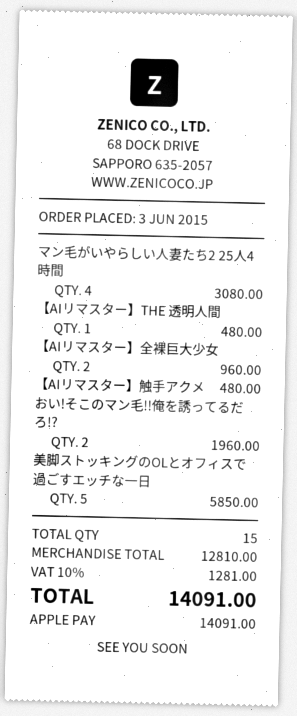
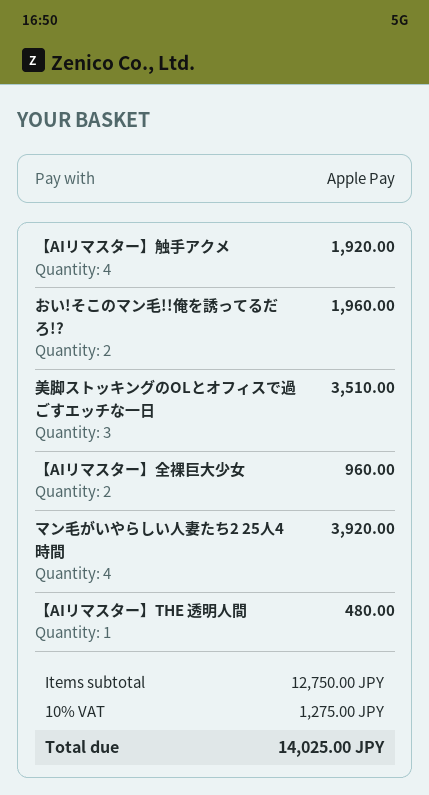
マン毛がいやらしい人妻たち2 25人4時間: 4 for 3080.00 -> 4 for 3920.00
【AIリマスター】触手アクメ: 1 for 480.00 -> 4 for 1920.00
美脚ストッキングのOLとオフィスで過ごすエッチな一日: 5 for 5850.00 -> 3 for 3510.00
subtotal: 12810.00 -> 12750.00
tax: 10% = 1281.00 -> 10% = 1275.00
total: 14091.00 -> 14025.00

